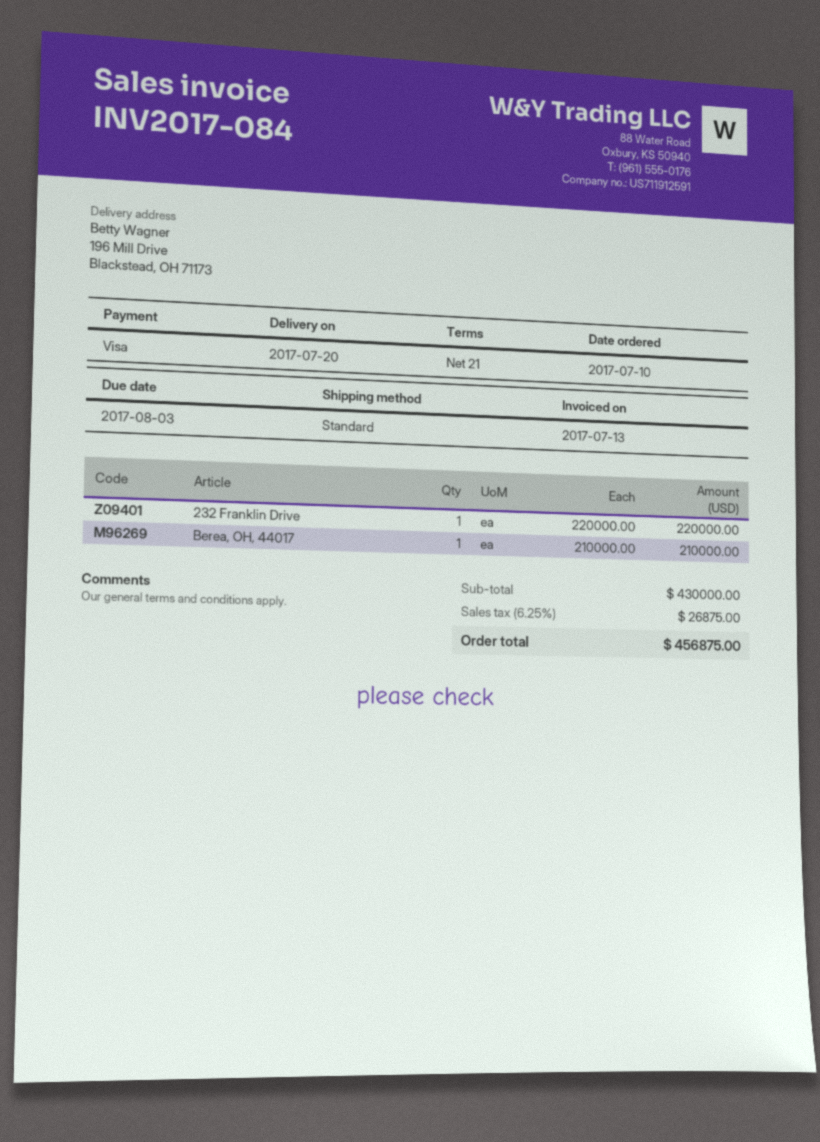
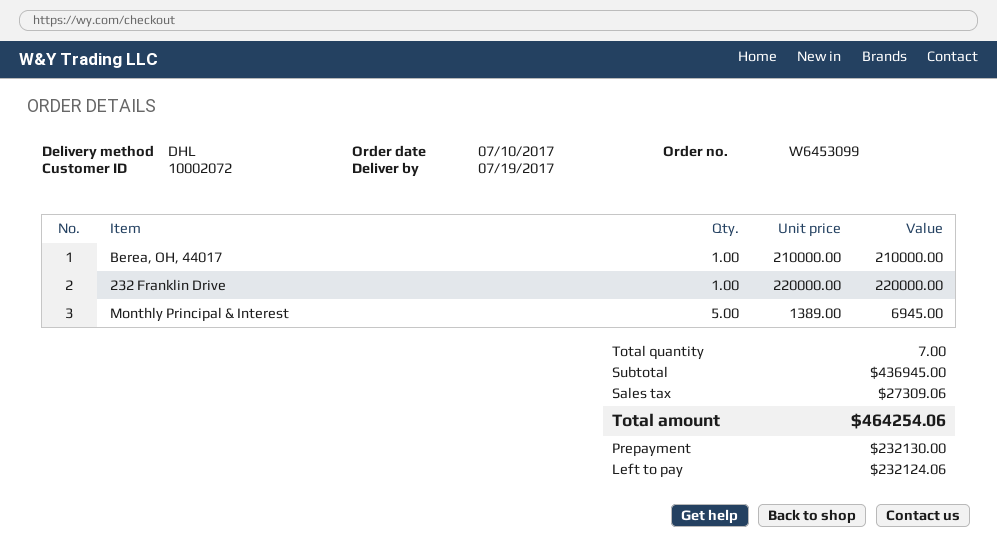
delivery date: 2017-07-20 -> 2017-07-19
shipping method: standard -> DHL
Monthly Principal & Interest: none -> 5 x 1389.00 = 6945.00
subtotal: 430000.00 -> 436945.00
tax: 26875.00 -> 27309.06
total: 456875.00 -> 464254.06

